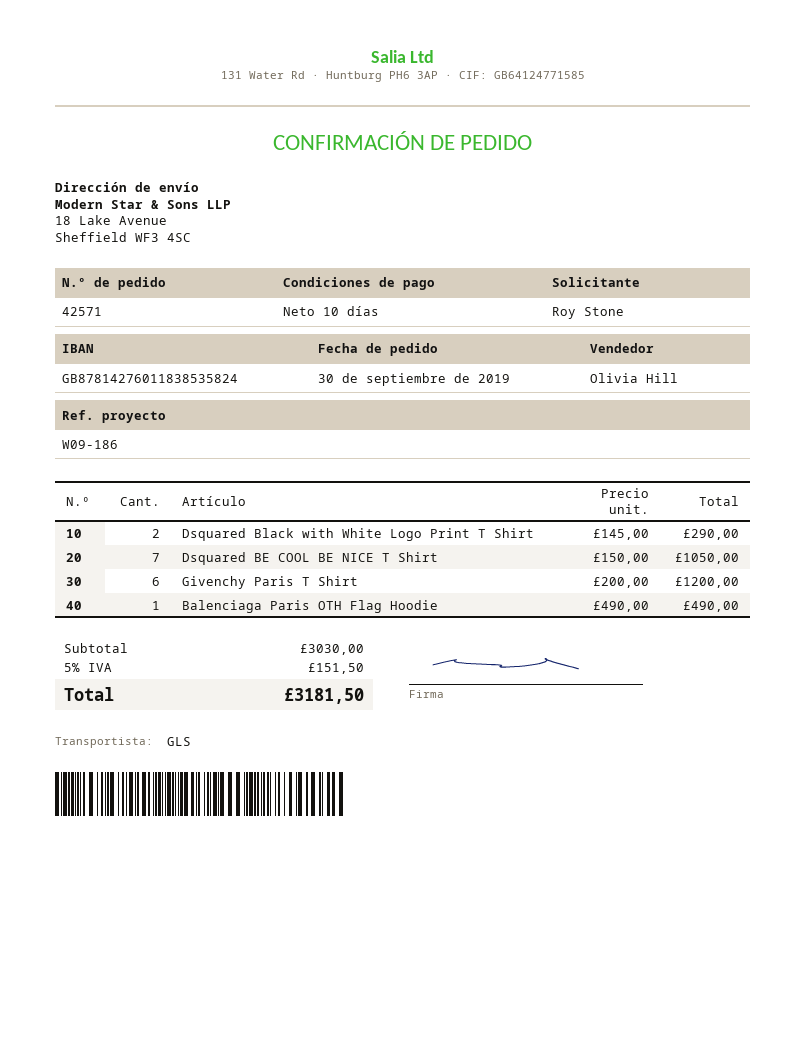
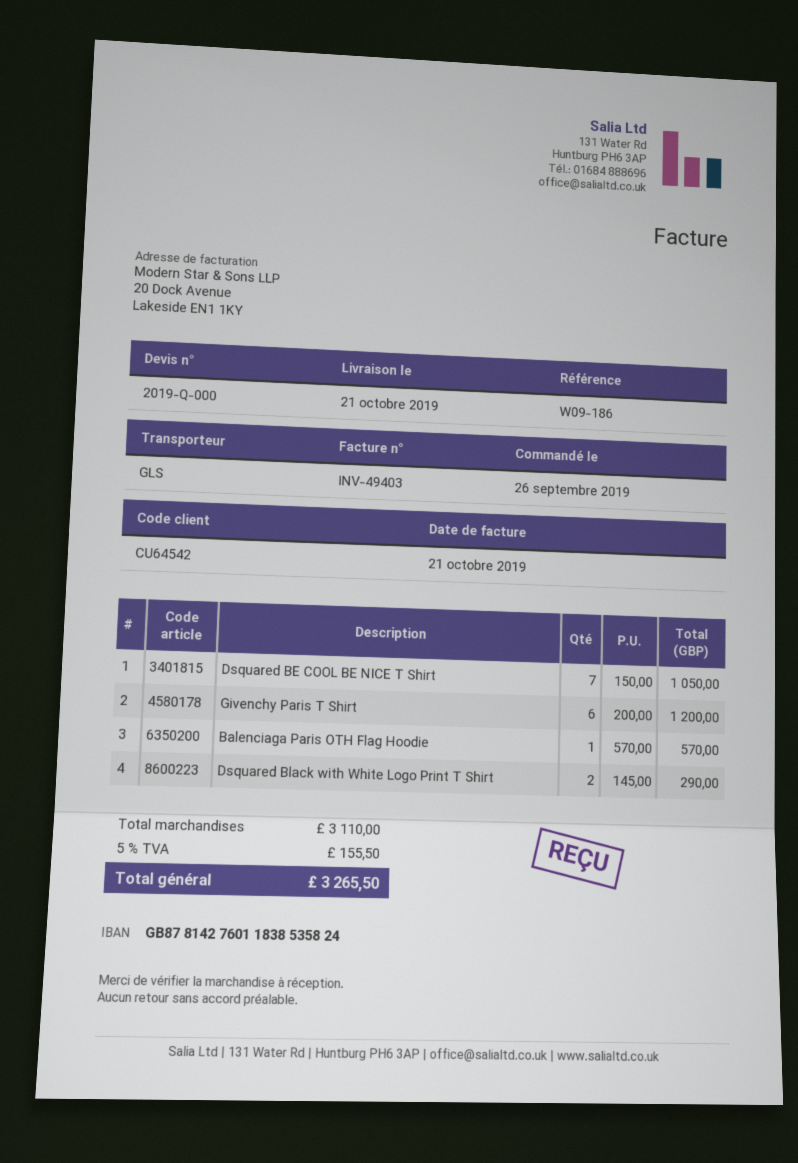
order date: 2019-09-30 -> 2019-09-26
Balenciaga Paris OTH Flag Hoodie: 1 x 490.00 = 490.00 -> 1 x 570.00 = 570.00
subtotal: 3030.00 -> 3110.00
tax: 5% = 151.50 -> 5% = 155.50
total: 3181.50 -> 3265.50

